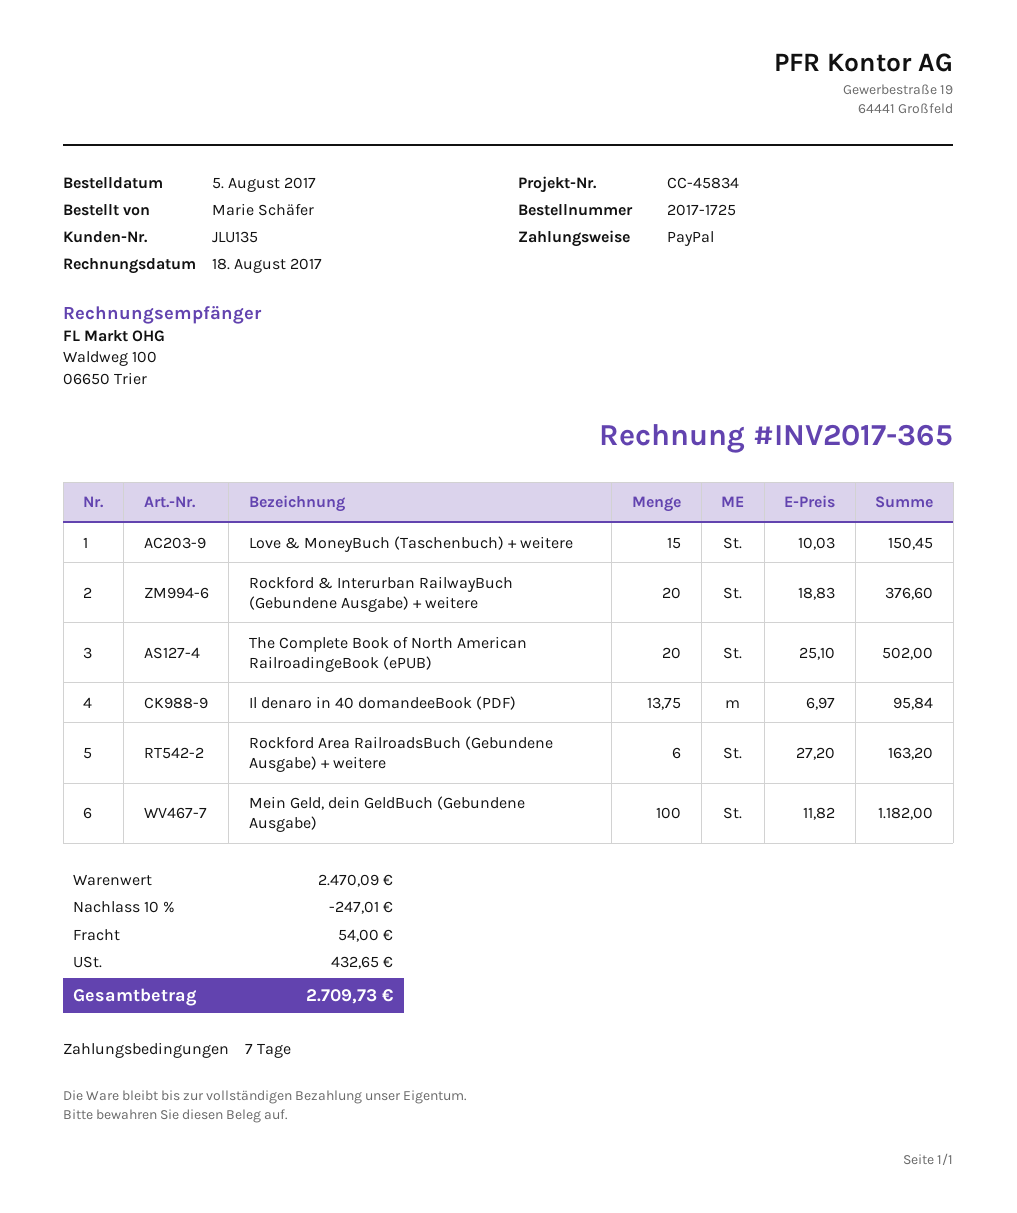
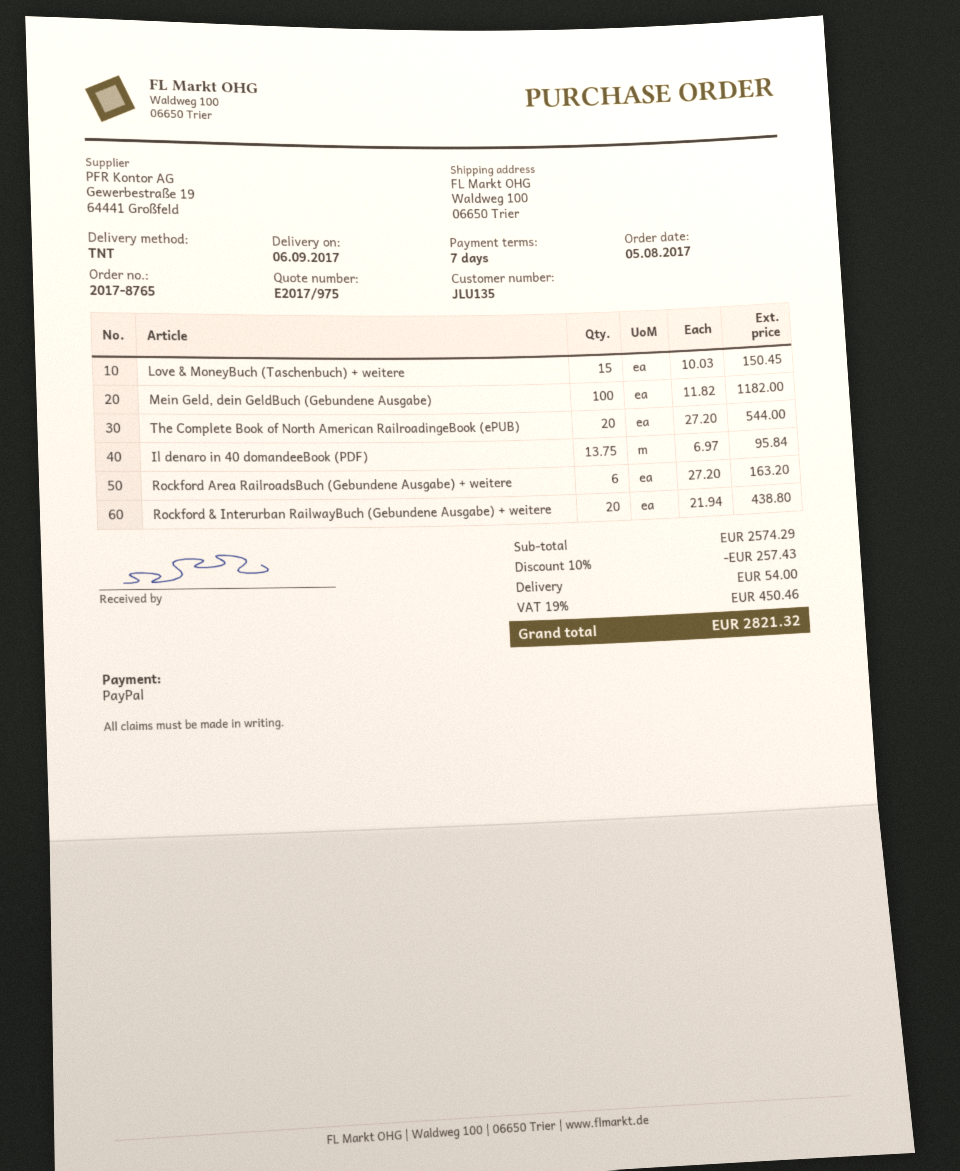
order number: 2017-1725 -> 2017-8765
Rockford & Interurban RailwayBuch (Gebundene Ausgabe) + weitere: 20 x 18.83 = 376.60 -> 20 x 21.94 = 438.80
The Complete Book of North American RailroadingeBook (ePUB): 20 x 25.10 = 502.00 -> 20 x 27.20 = 544.00
subtotal: 2470.09 -> 2574.29
discount: 10% = 247.01 -> 10% = 257.43
tax: 432.65 -> 450.46
total: 2709.73 -> 2821.32

